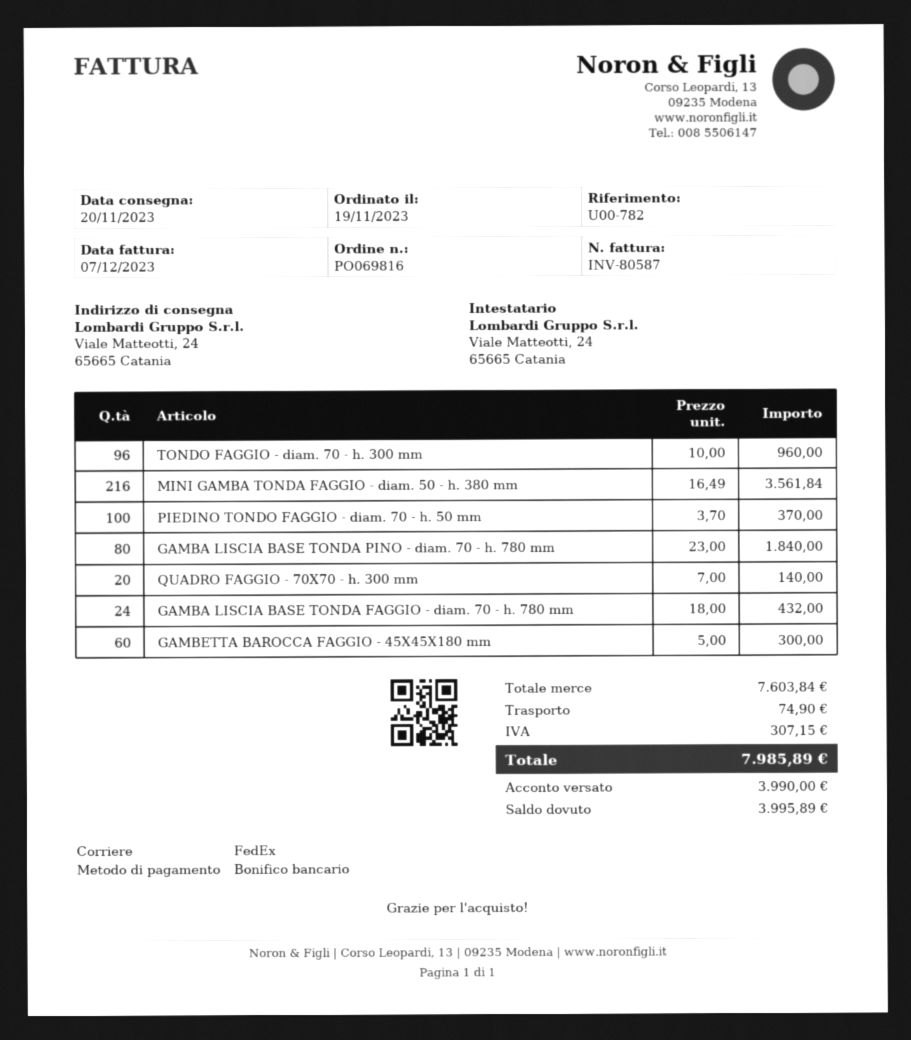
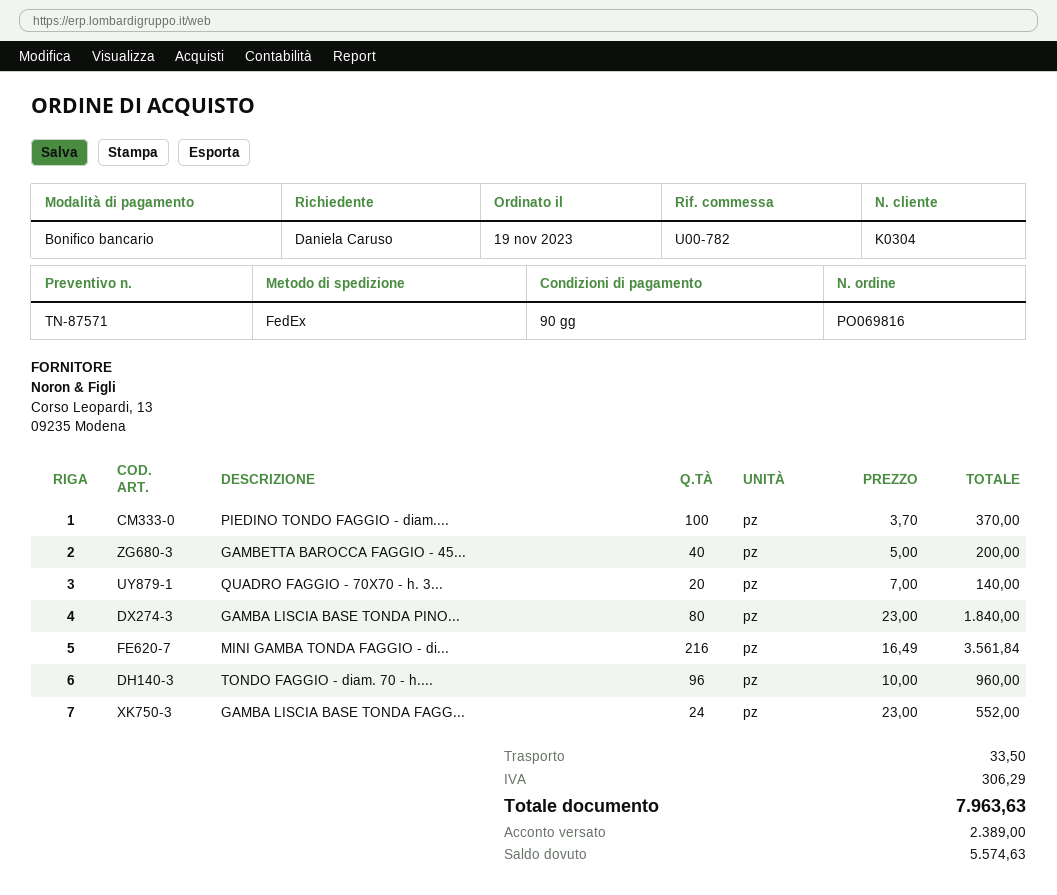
GAMBA LISCIA BASE TONDA FAGGIO - diam. 70 - h. 780 mm: 24 x 18.00 = 432.00 -> 24 x 23.00 = 552.00
GAMBETTA BAROCCA FAGGIO - 45X45X180 mm: 60 x 5.00 = 300.00 -> 40 x 5.00 = 200.00
shipping: 74.90 -> 33.50
tax: 307.15 -> 306.29
total: 7985.89 -> 7963.63
deposit: 3990.00 -> 2389.00
balance: 3995.89 -> 5574.63

